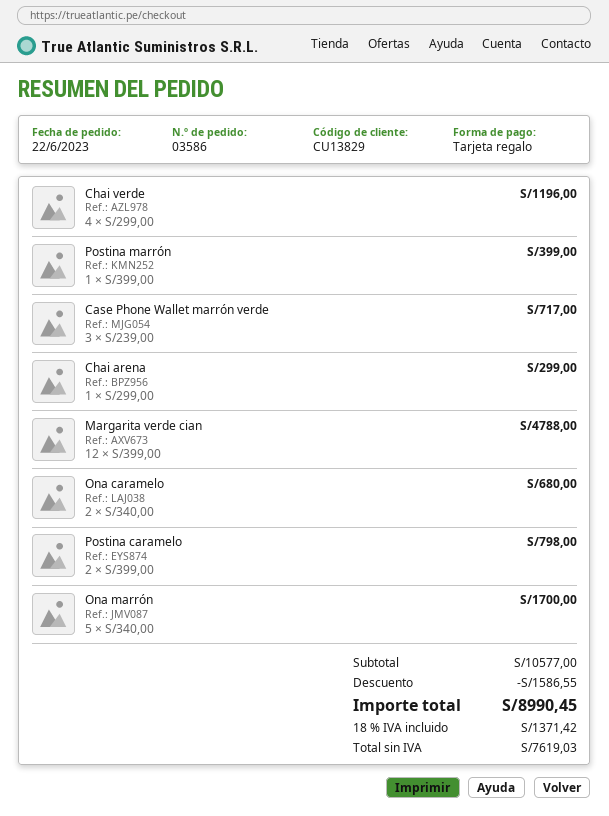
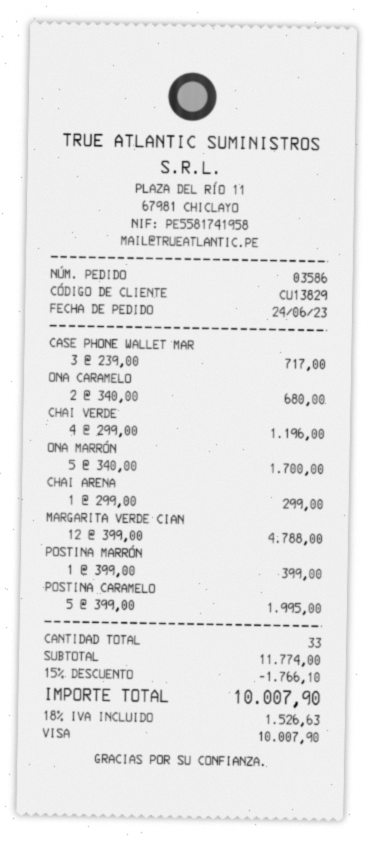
order date: 2023-06-22 -> 2023-06-24
payment method: gift card -> Visa
Postina caramelo: 2 x 399.00 = 798.00 -> 5 x 399.00 = 1995.00
subtotal: 10577.00 -> 11774.00
discount: 1586.55 -> 1766.10
tax: 18% = 1371.42 -> 18% = 1526.63
total: 8990.45 -> 10007.90

